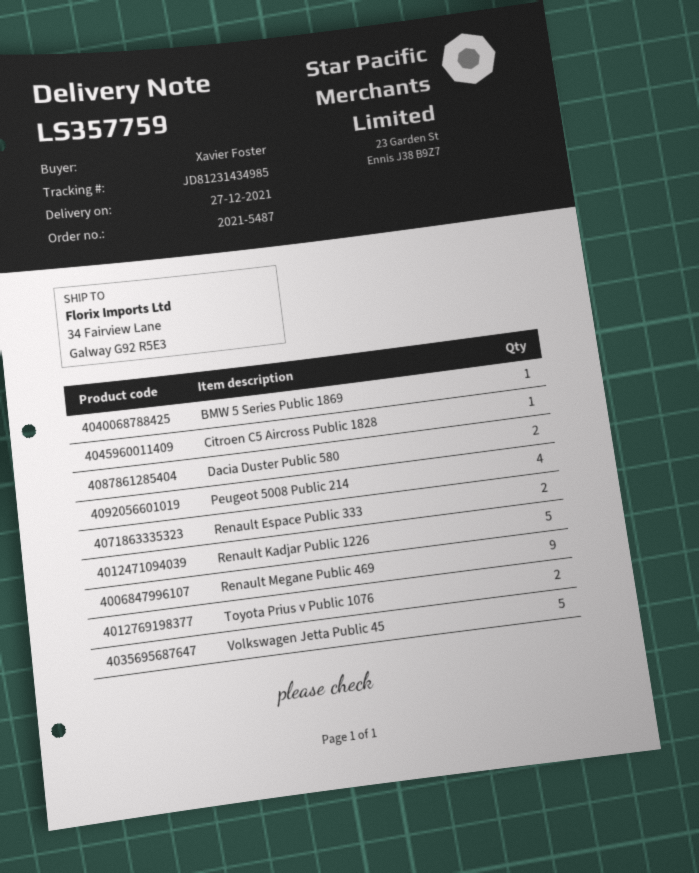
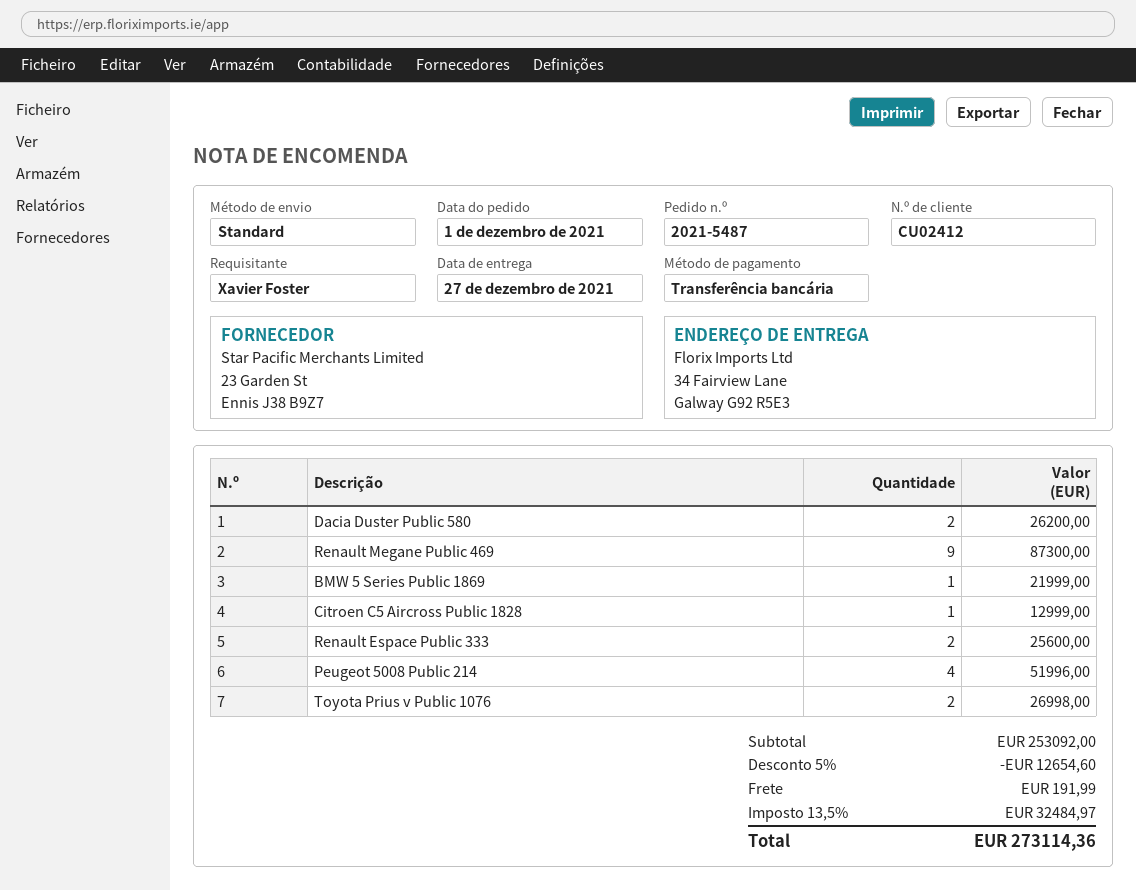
Renault Kadjar Public 1226: 5 -> none
Volkswagen Jetta Public 45: 5 -> none

